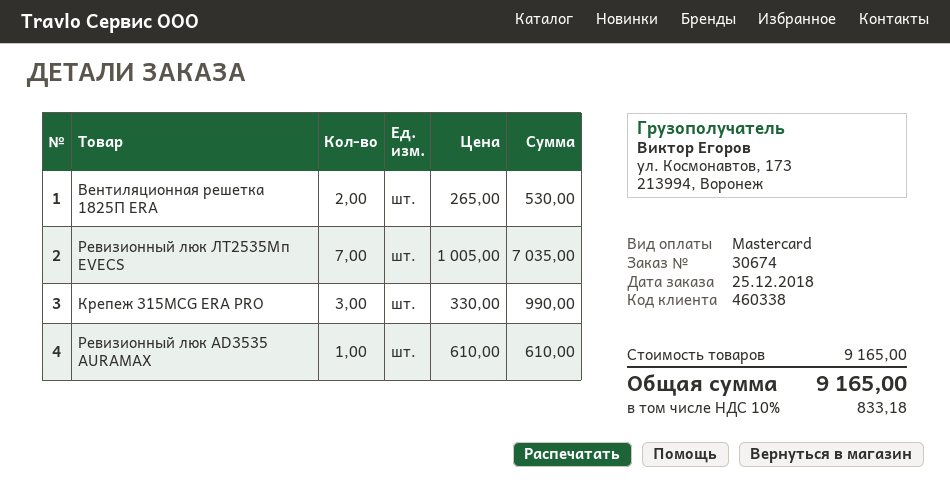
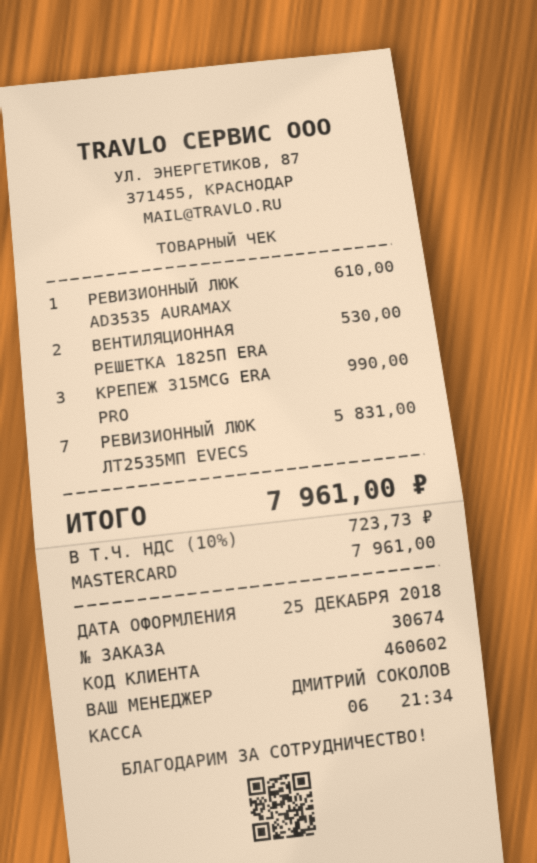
customer number: 460338 -> 460602
Ревизионный люк ЛТ2535Мп EVECS: 7 for 7035.00 -> 7 for 5831.00
tax: 10% = 833.18 -> 10% = 723.73
total: 9165.00 -> 7961.00

